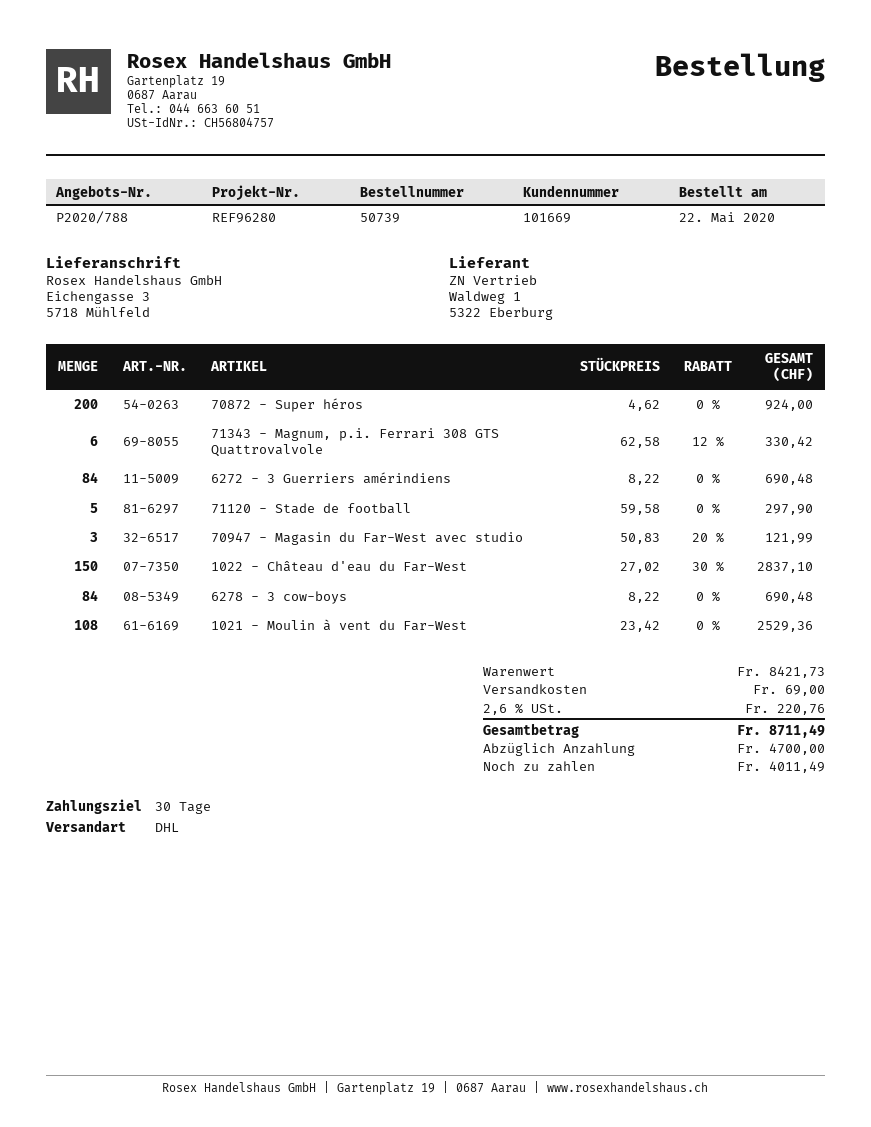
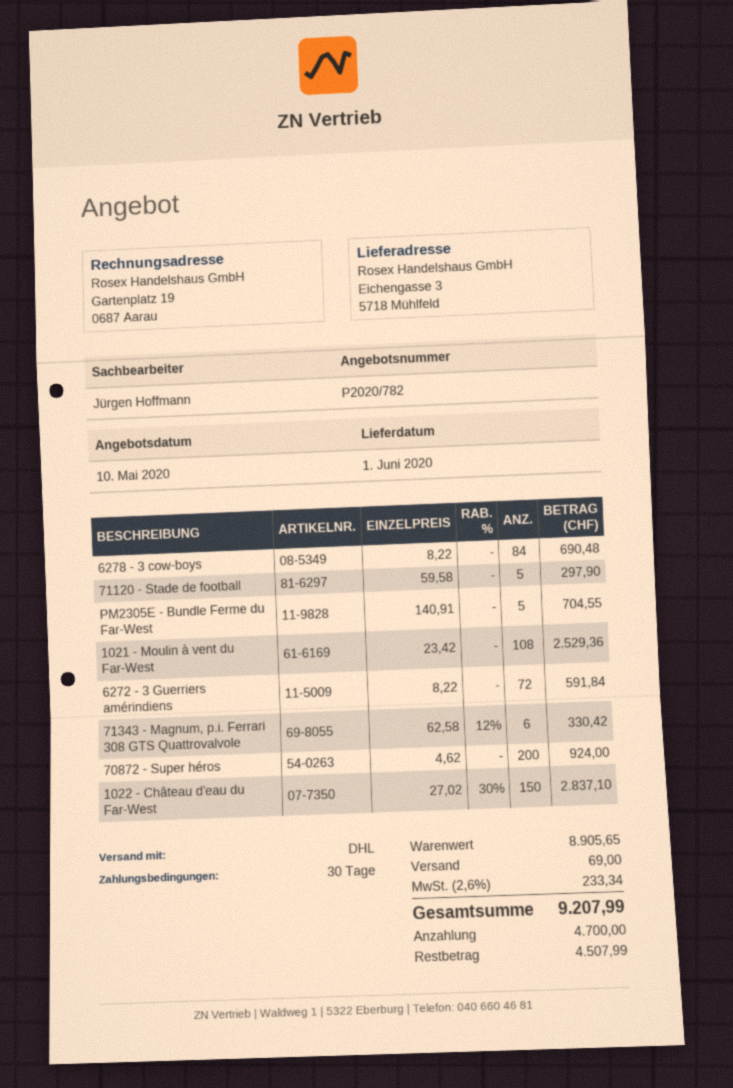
quote number: P2020/788 -> P2020/782
6272 - 3 Guerriers amérindiens: 84 x 8.22 = 690.48 -> 72 x 8.22 = 591.84
70947 - Magasin du Far-West avec studio: 3 x 50.83 - 20% = 121.99 -> none
PM2305E - Bundle Ferme du Far-West: none -> 5 x 140.91 = 704.55
subtotal: 8421.73 -> 8905.65
tax: 2.6% = 220.76 -> 2.6% = 233.34
total: 8711.49 -> 9207.99
balance: 4011.49 -> 4507.99

